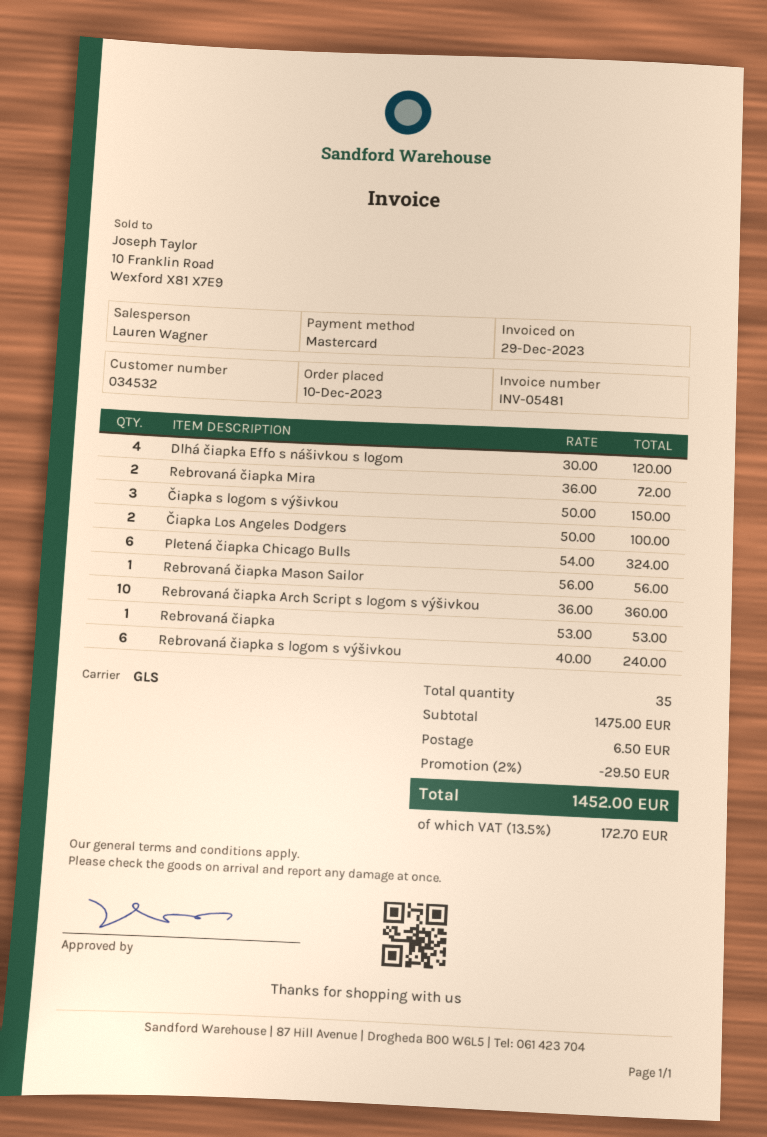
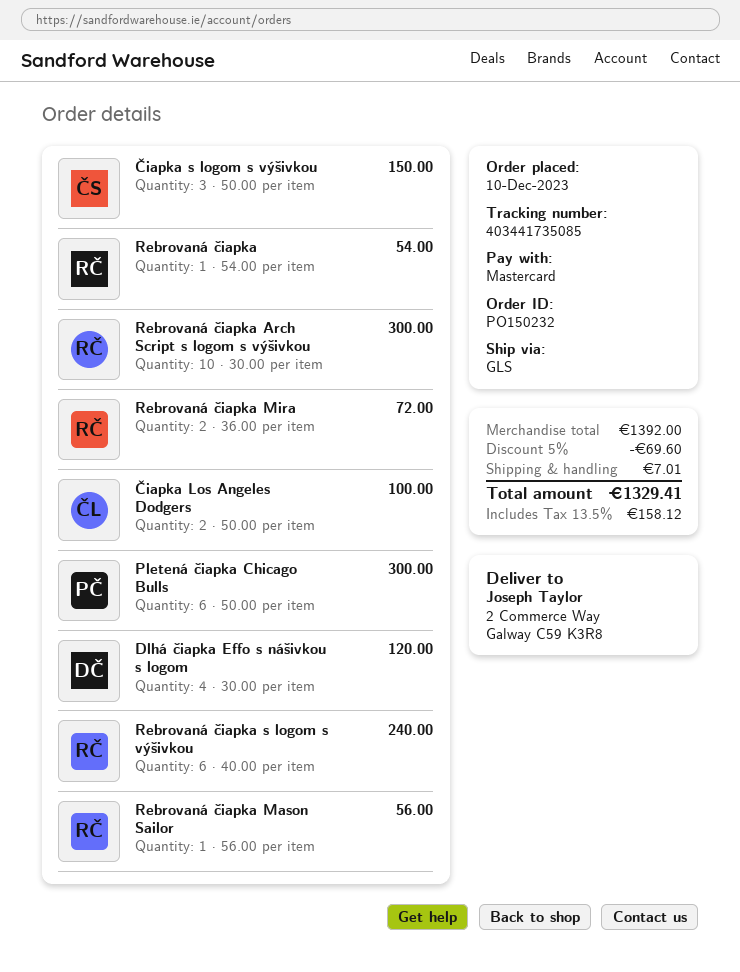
Pletená čiapka Chicago Bulls: 6 x 54.00 = 324.00 -> 6 x 50.00 = 300.00
Rebrovaná čiapka Arch Script s logom s výšivkou: 10 x 36.00 = 360.00 -> 10 x 30.00 = 300.00
Rebrovaná čiapka: 1 x 53.00 = 53.00 -> 1 x 54.00 = 54.00
subtotal: 1475.00 -> 1392.00
discount: 2% = 29.50 -> 5% = 69.60
shipping: 6.50 -> 7.01
tax: 13.5% = 172.70 -> 13.5% = 158.12
total: 1452.00 -> 1329.41

